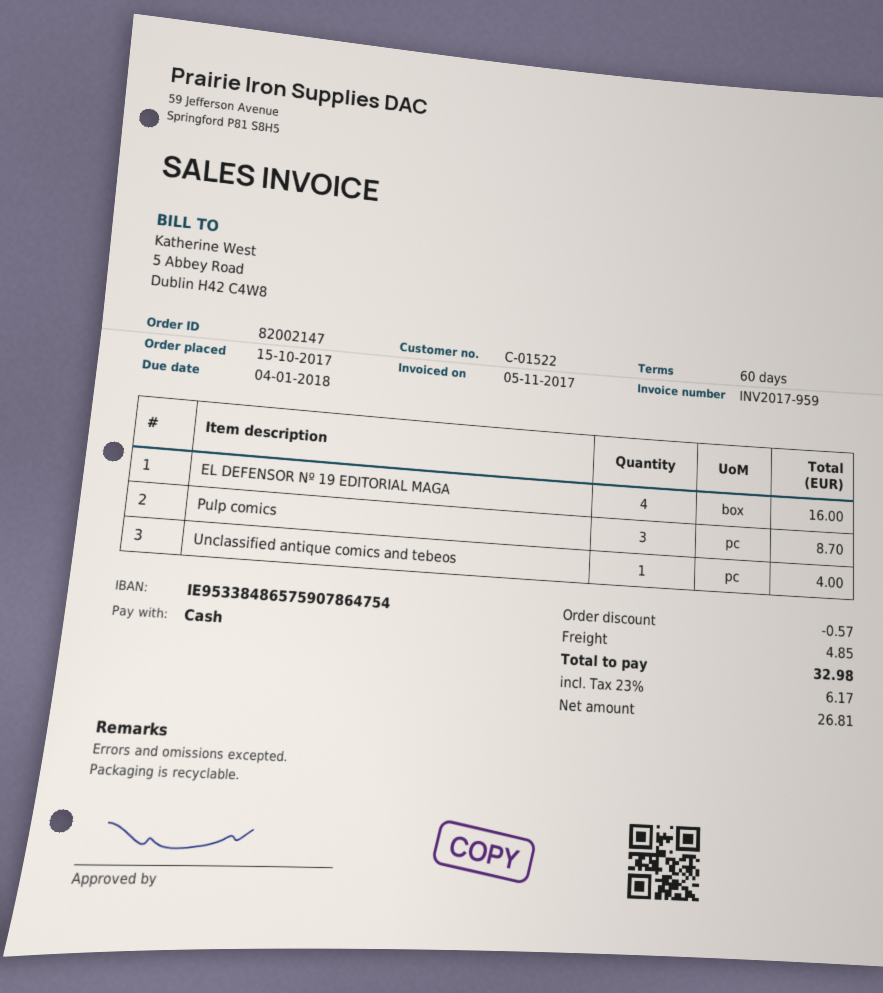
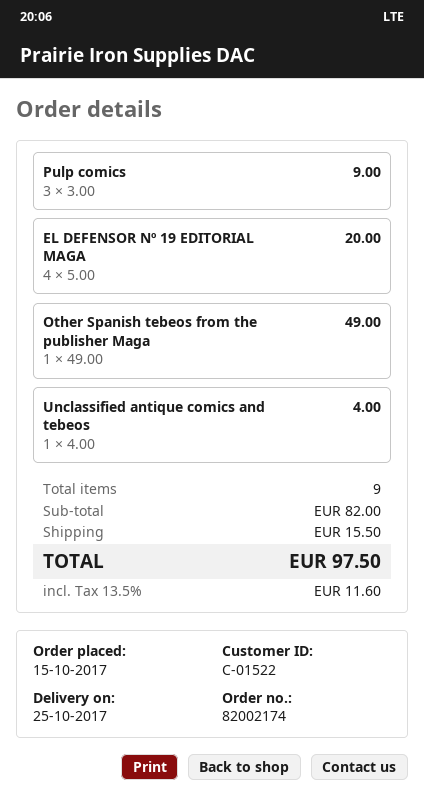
order number: 82002147 -> 82002174
EL DEFENSOR Nº 19 EDITORIAL MAGA: 4 for 16.00 -> 4 for 20.00
Pulp comics: 3 for 8.70 -> 3 for 9.00
Other Spanish tebeos from the publisher Maga: none -> 1 for 49.00
discount: 0.57 -> none
shipping: 4.85 -> 15.50
tax: 23% = 6.17 -> 13.5% = 11.60
total: 32.98 -> 97.50

